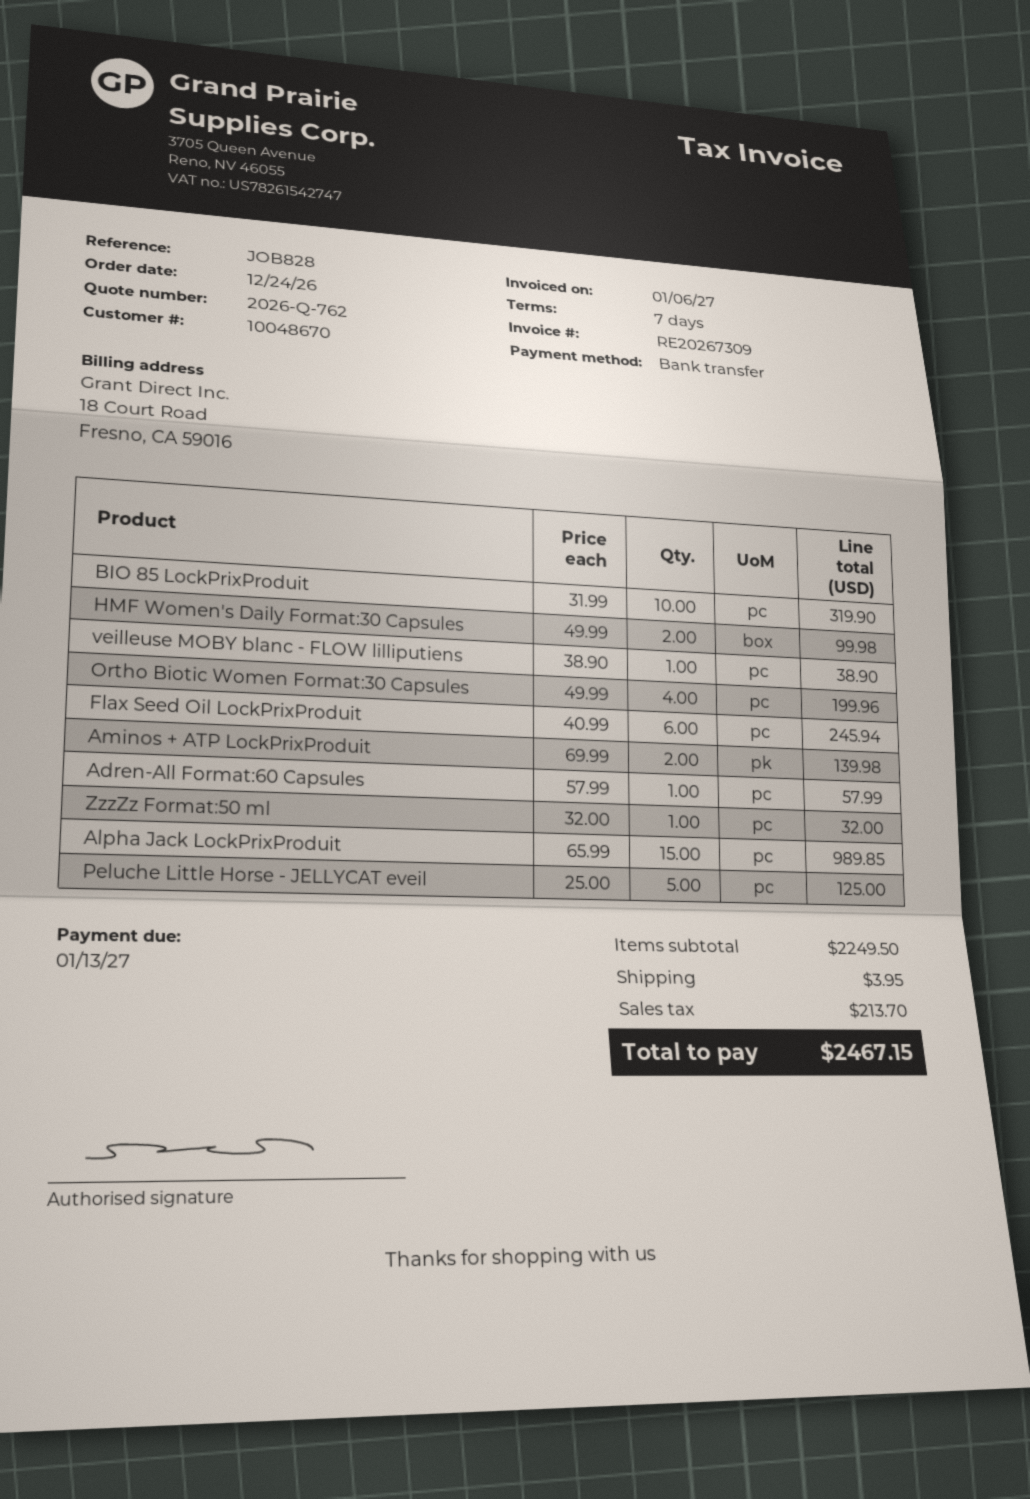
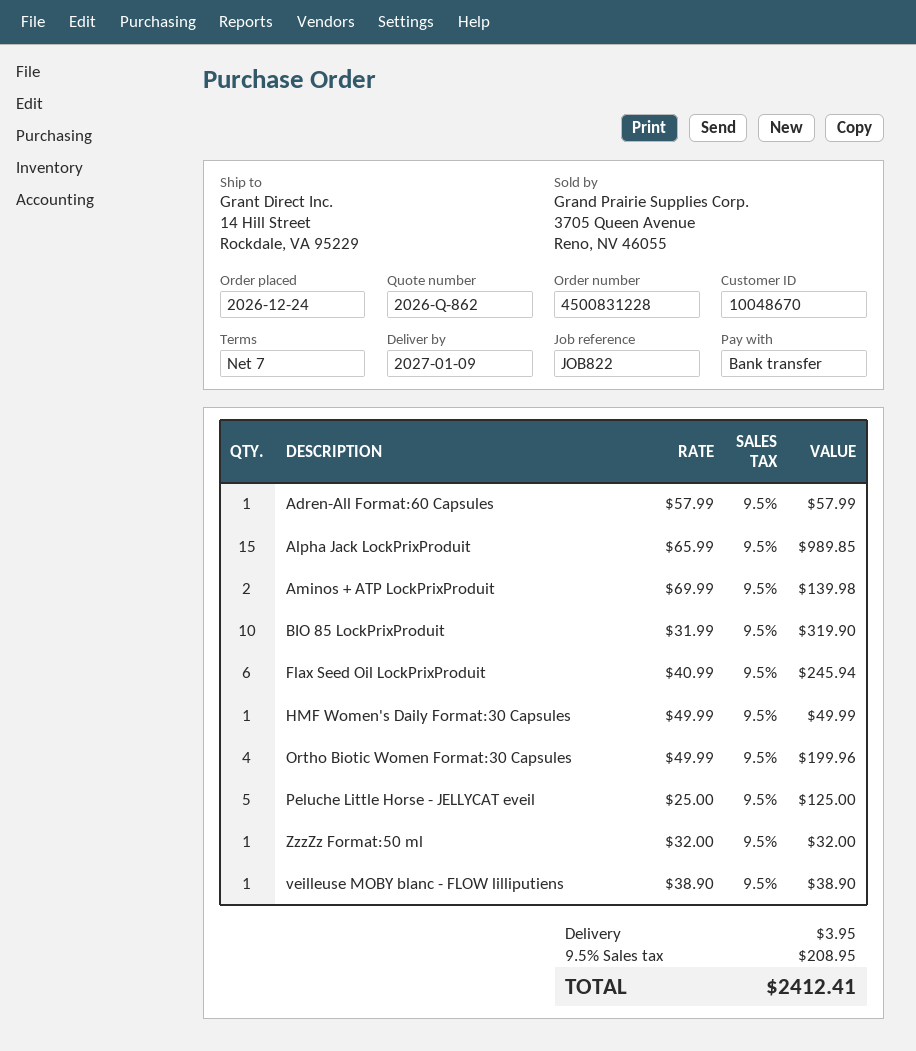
quote number: 2026-Q-762 -> 2026-Q-862
reference: JOB828 -> JOB822
HMF Women's Daily Format:30 Capsules: 2 x 49.99 = 99.98 -> 1 x 49.99 = 49.99
tax: 213.70 -> 208.95
total: 2467.15 -> 2412.41

